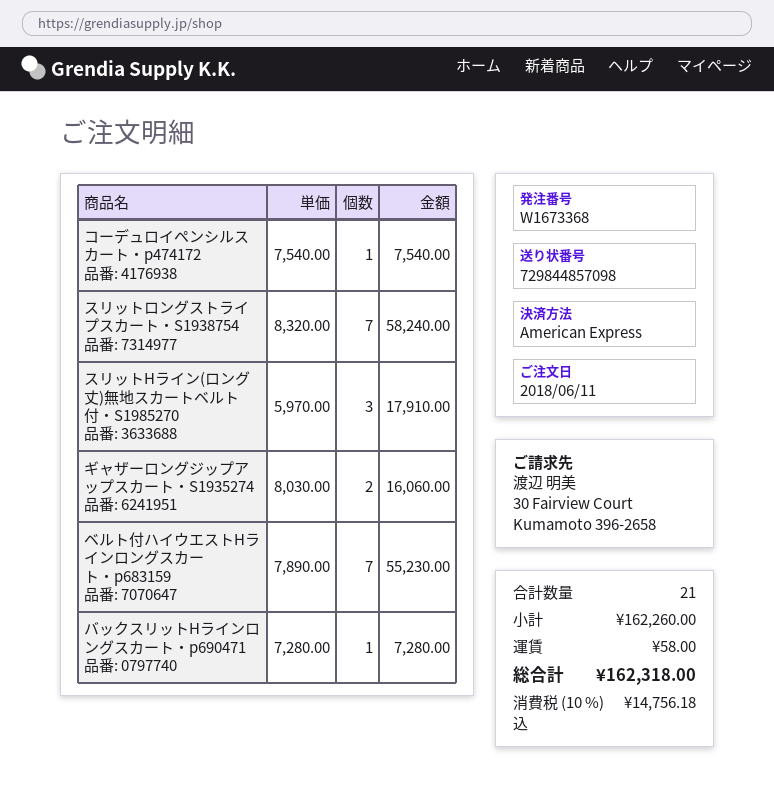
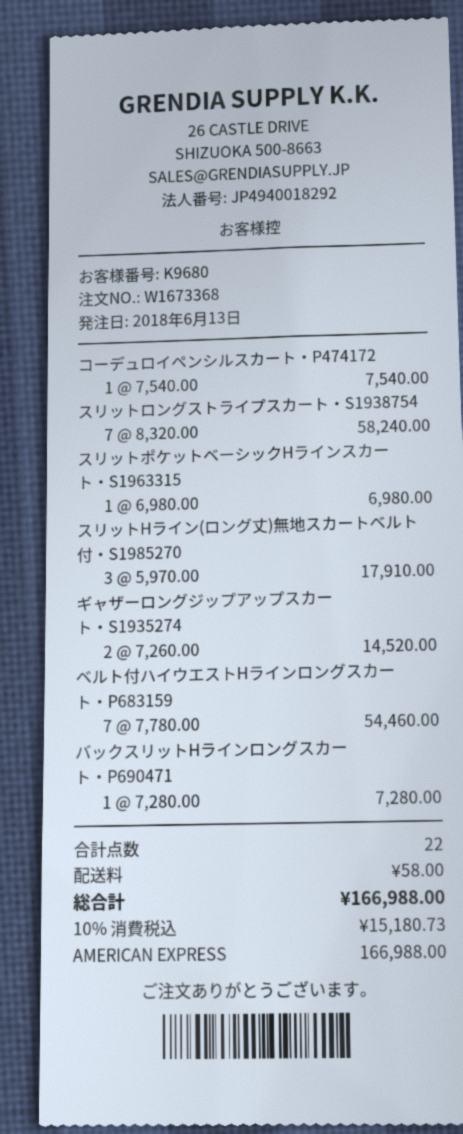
order date: 2018-06-11 -> 2018-06-13
ギャザーロングジップアップスカート・S1935274: 2 x 8030.00 = 16060.00 -> 2 x 7260.00 = 14520.00
ベルト付ハイウエストHラインロングスカート・p683159: 7 x 7890.00 = 55230.00 -> 7 x 7780.00 = 54460.00
スリットポケットベーシックHラインスカート・S1963315: none -> 1 x 6980.00 = 6980.00
total quantity: 21 -> 22
tax: 10% = 14756.18 -> 10% = 15180.73
total: 162318.00 -> 166988.00

